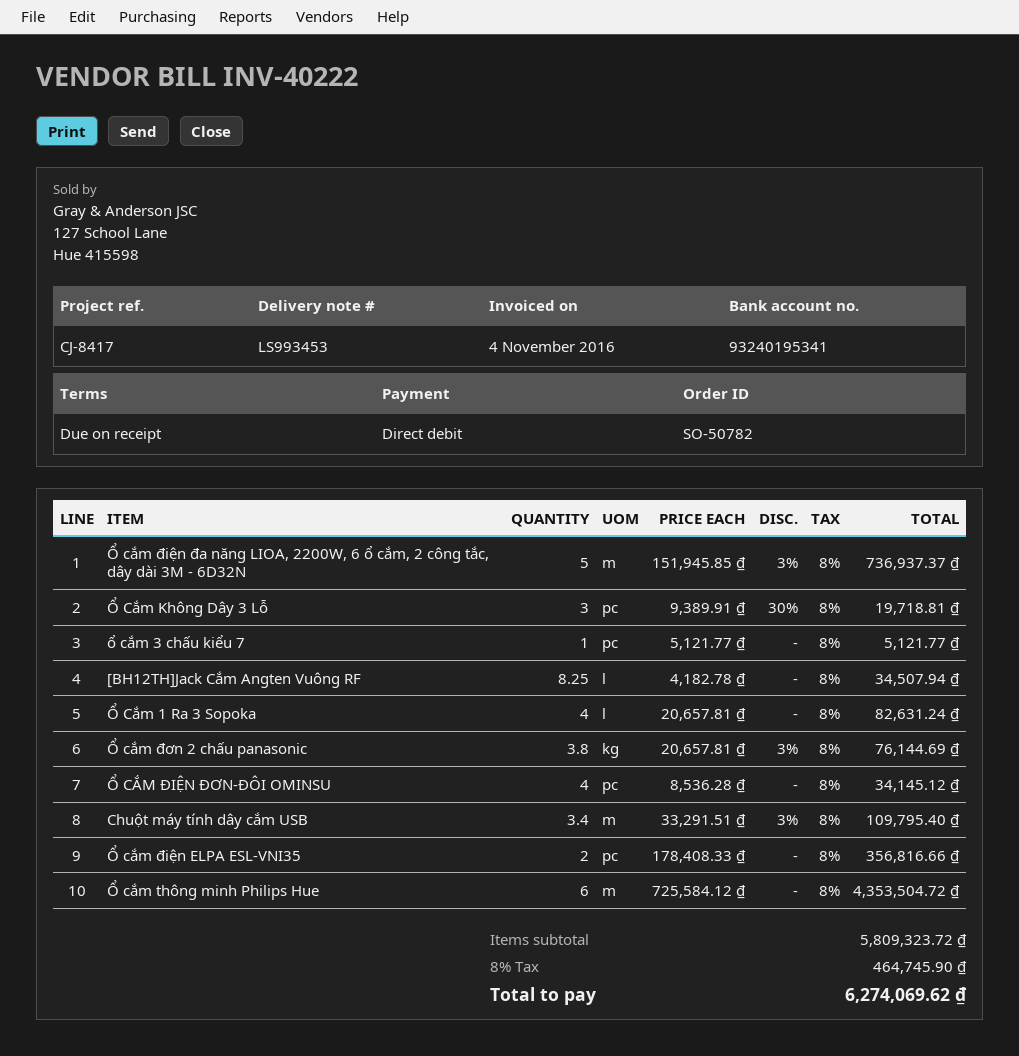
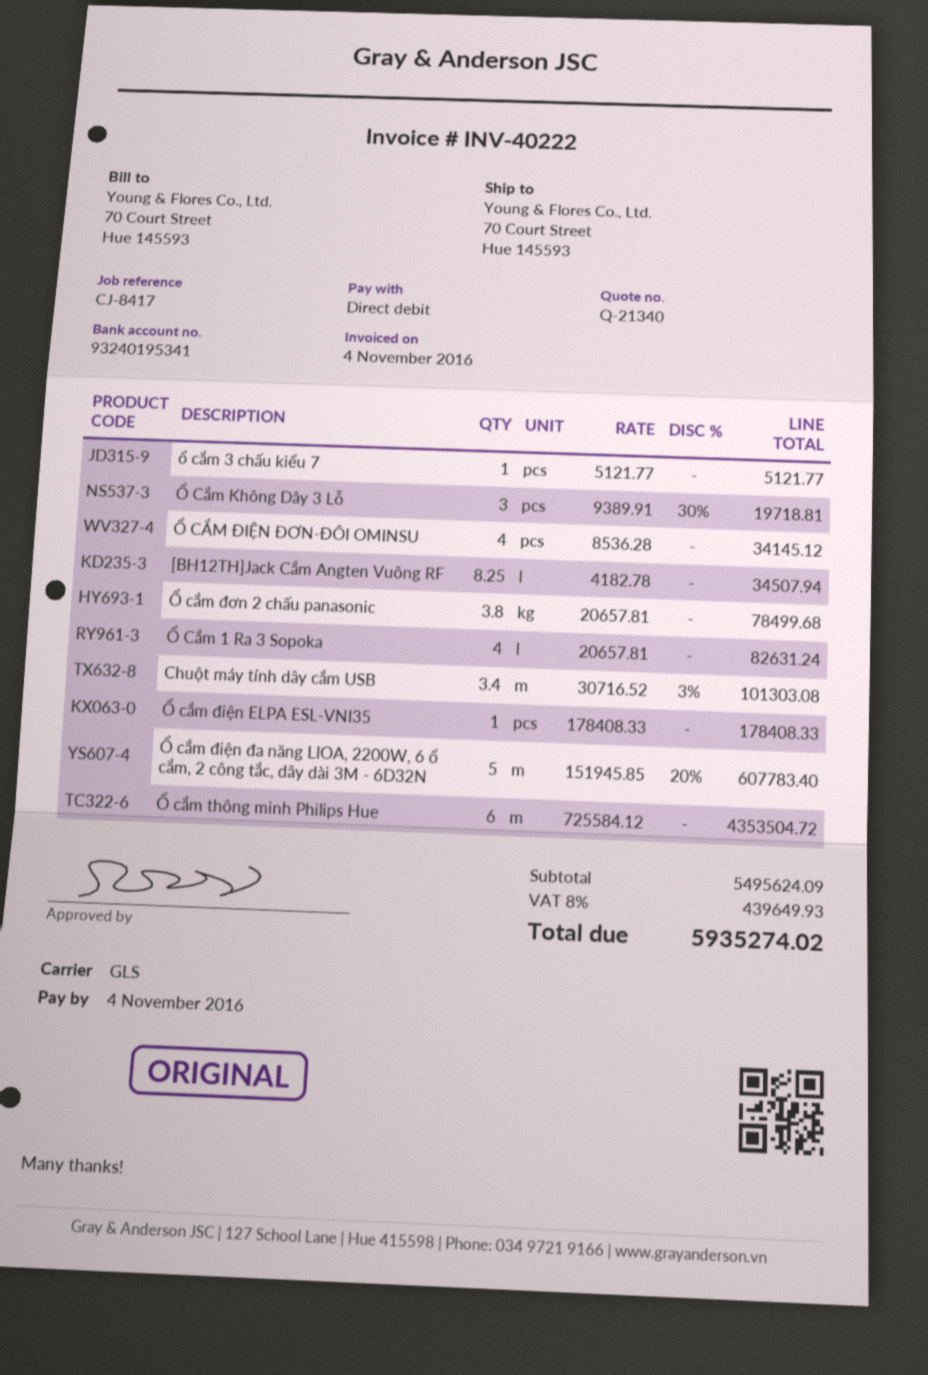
Ổ cắm điện đa năng LIOA, 2200W, 6 ổ cắm, 2 công tắc, dây dài 3M - 6D32N: 5 x 151945.85 - 3% = 736937.37 -> 5 x 151945.85 - 20% = 607783.40
Ổ cắm đơn 2 chấu panasonic: 3.8 x 20657.81 - 3% = 76144.69 -> 3.8 x 20657.81 = 78499.68
Chuột máy tính dây cắm USB: 3.4 x 33291.51 - 3% = 109795.40 -> 3.4 x 30716.52 - 3% = 101303.08
Ổ cắm điện ELPA ESL-VNI35: 2 x 178408.33 = 356816.66 -> 1 x 178408.33 = 178408.33
subtotal: 5809323.72 -> 5495624.09
tax: 8% = 464745.90 -> 8% = 439649.93
total: 6274069.62 -> 5935274.02

